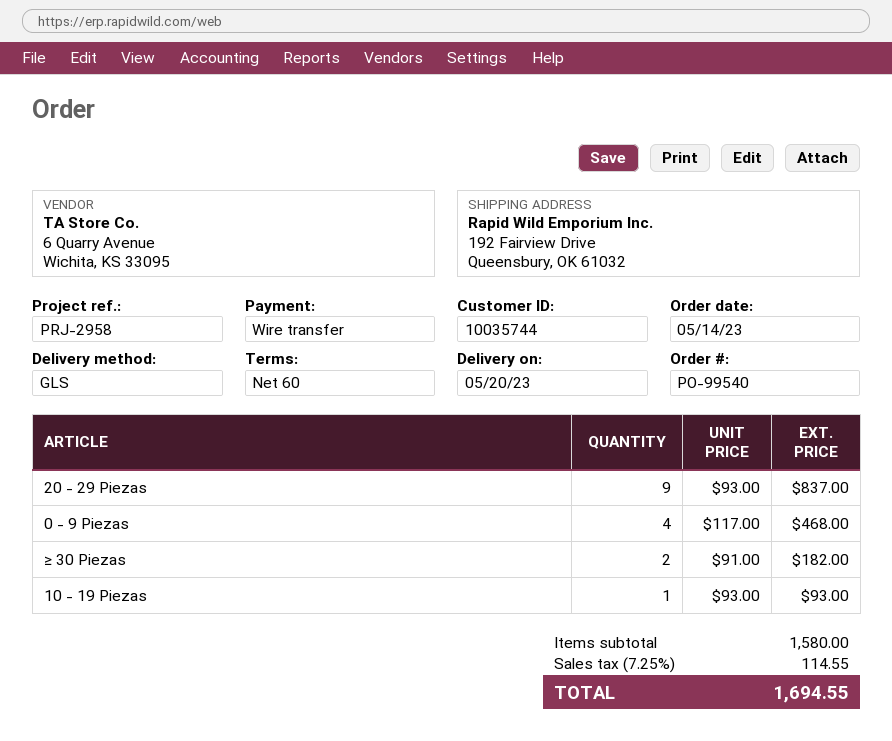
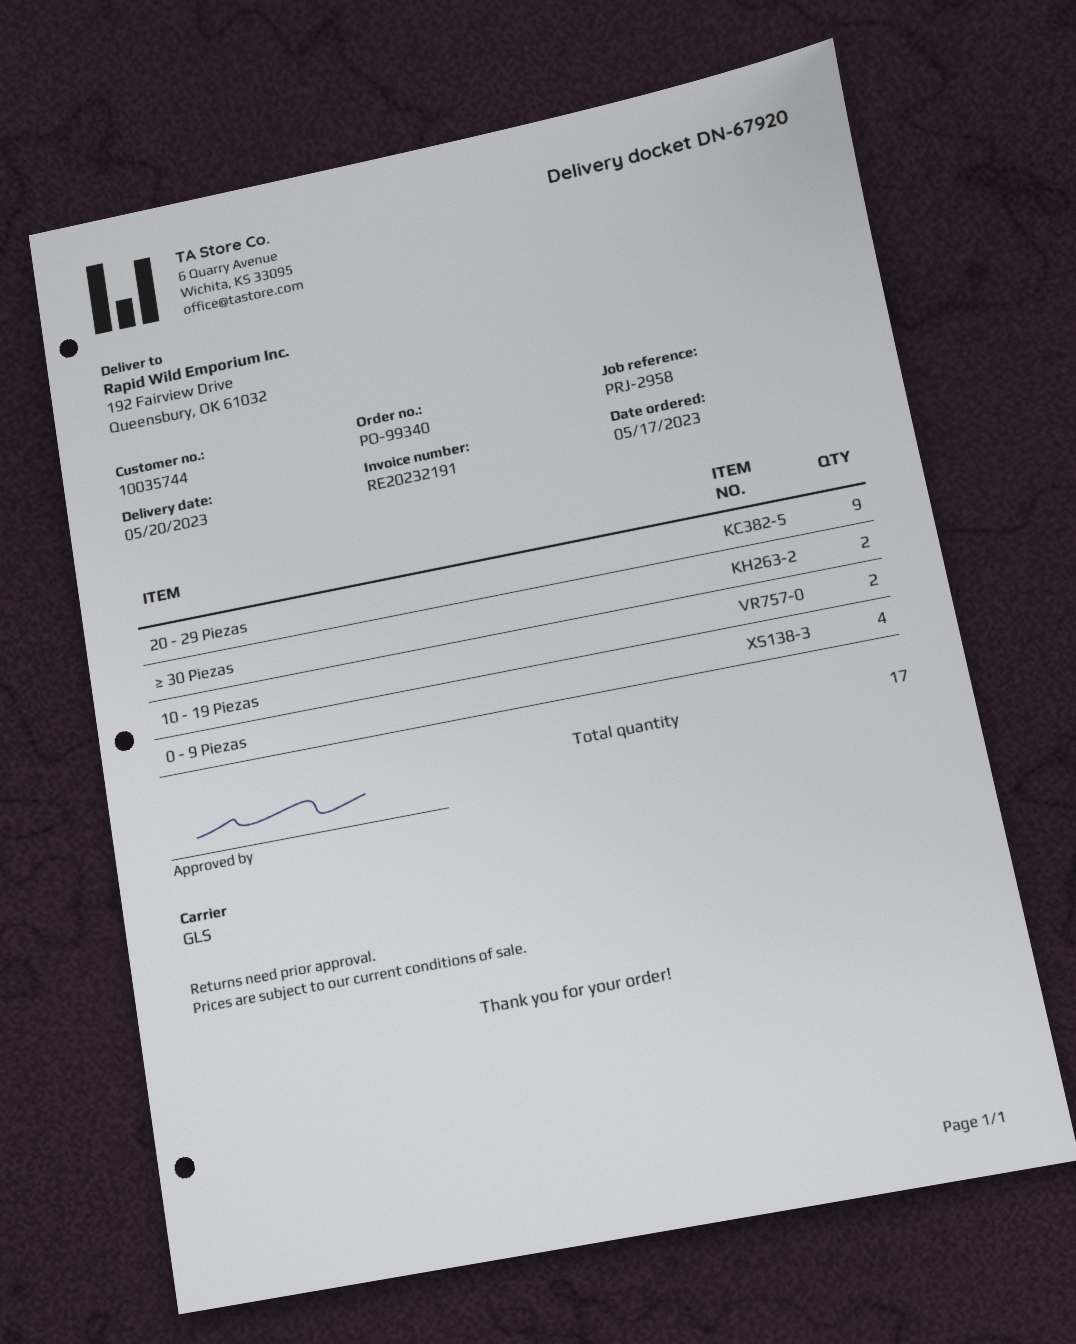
order number: PO-99540 -> PO-99340
order date: 2023-05-14 -> 2023-05-17
10 - 19 Piezas: 1 -> 2

